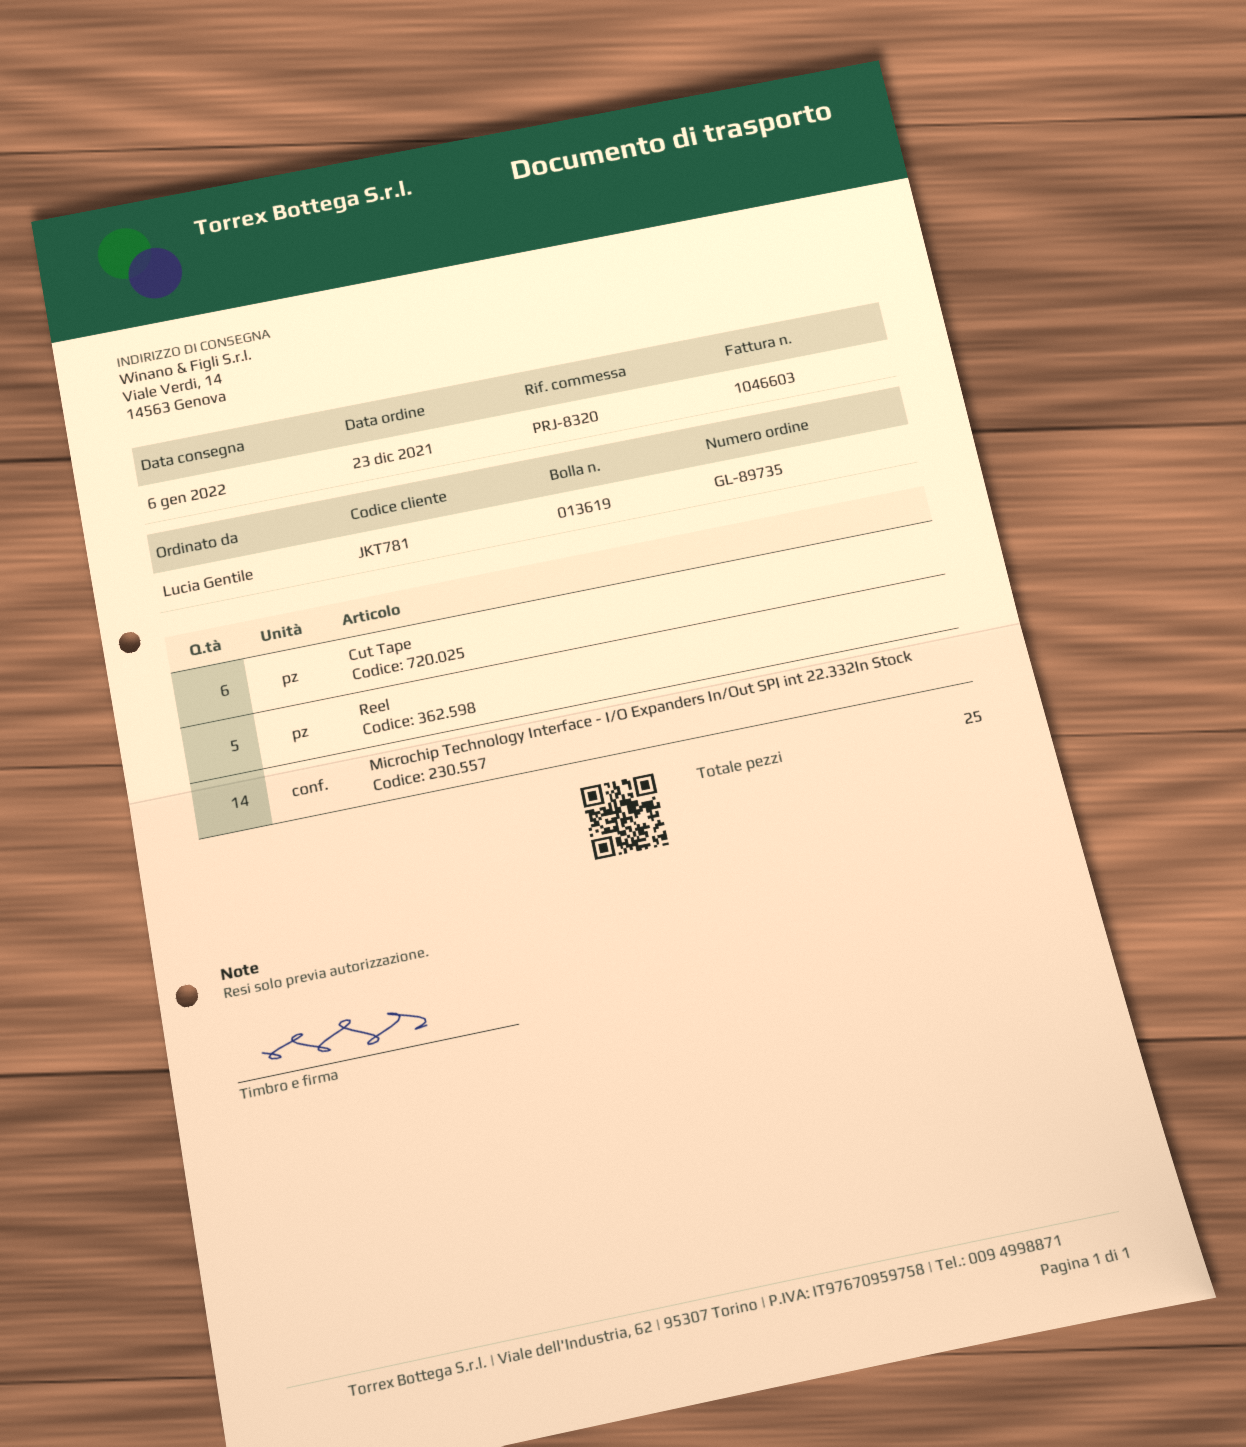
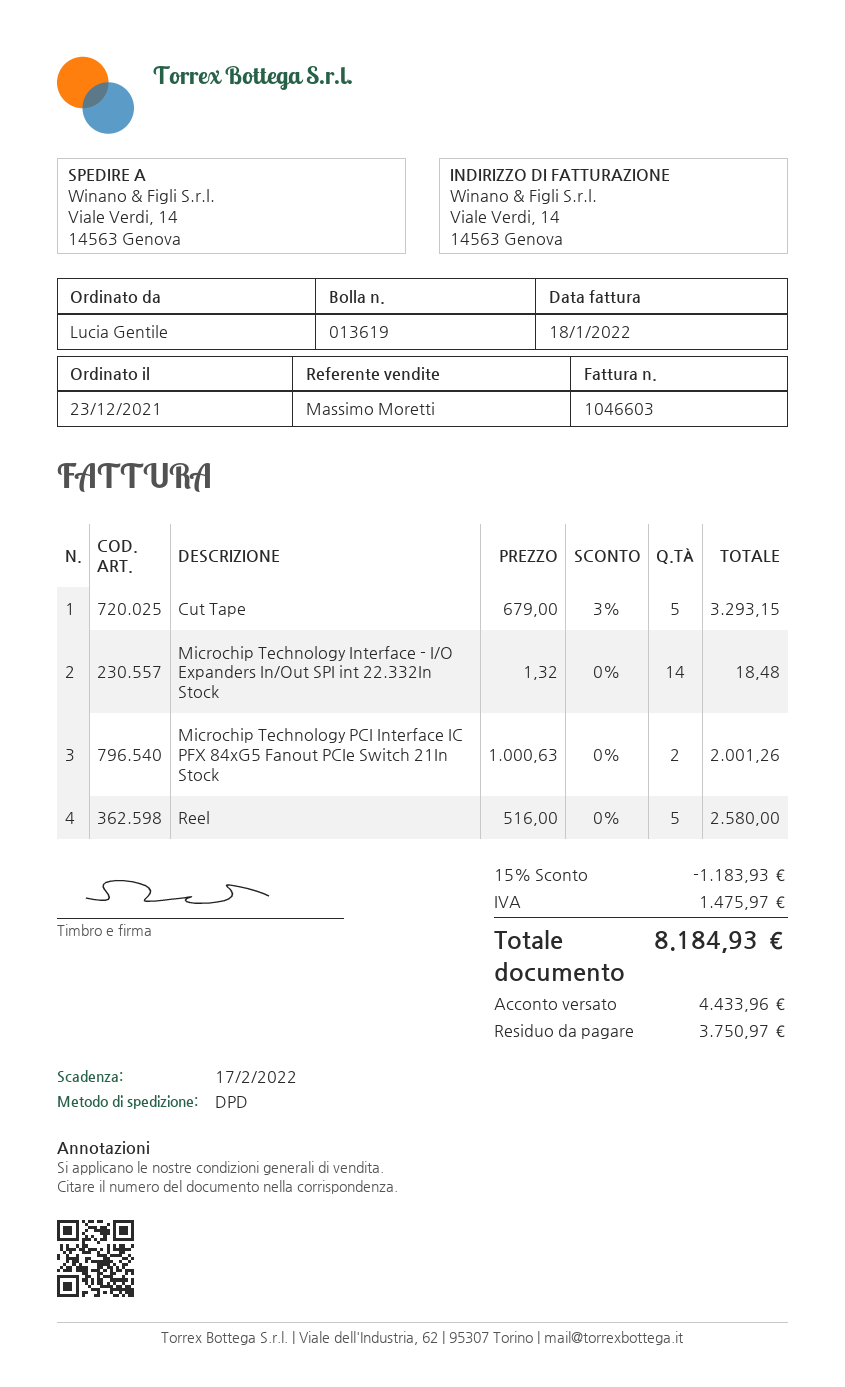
Cut Tape: 6 -> 5
Microchip Technology PCI Interface IC PFX 84xG5 Fanout PCIe Switch 21In Stock: none -> 2

